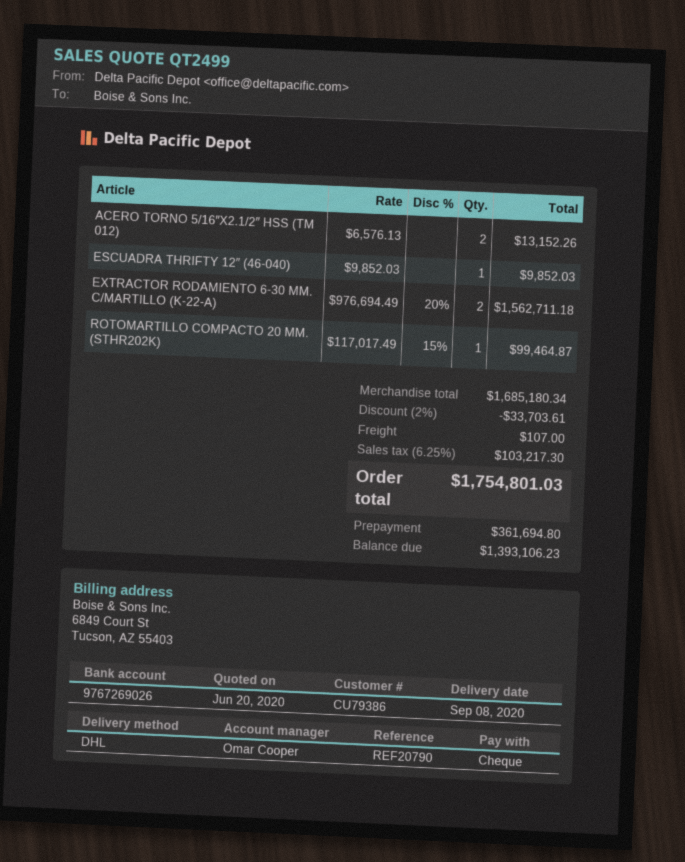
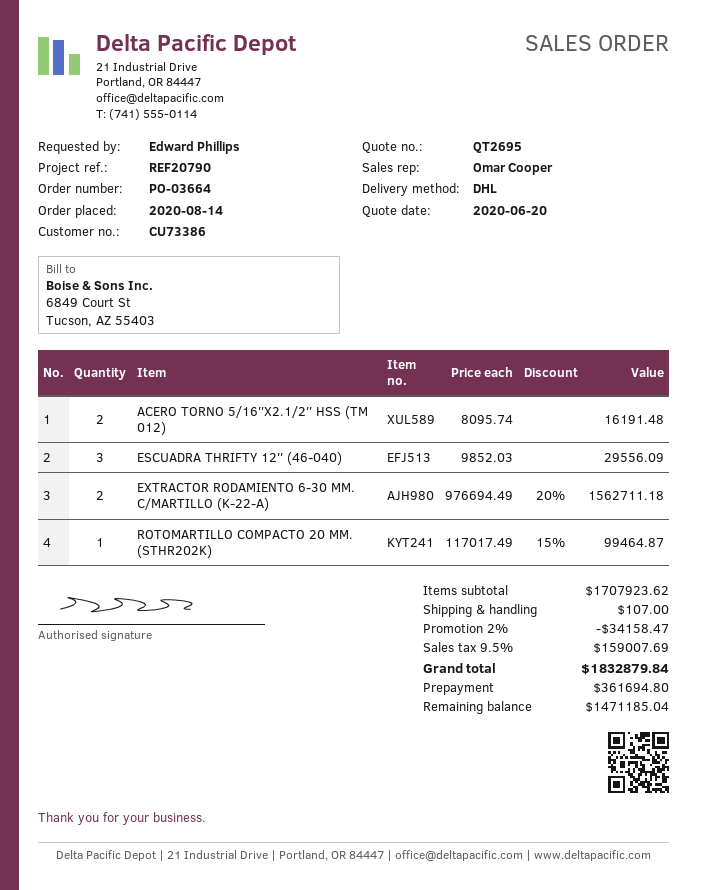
quote number: QT2499 -> QT2695
customer number: CU79386 -> CU73386
ACERO TORNO 5/16″X2.1/2″ HSS (TM 012): 2 x 6576.13 = 13152.26 -> 2 x 8095.74 = 16191.48
ESCUADRA THRIFTY 12″ (46-040): 1 x 9852.03 = 9852.03 -> 3 x 9852.03 = 29556.09
subtotal: 1685180.34 -> 1707923.62
discount: 2% = 33703.61 -> 2% = 34158.47
tax: 6.25% = 103217.30 -> 9.5% = 159007.69
total: 1754801.03 -> 1832879.84
balance: 1393106.23 -> 1471185.04

